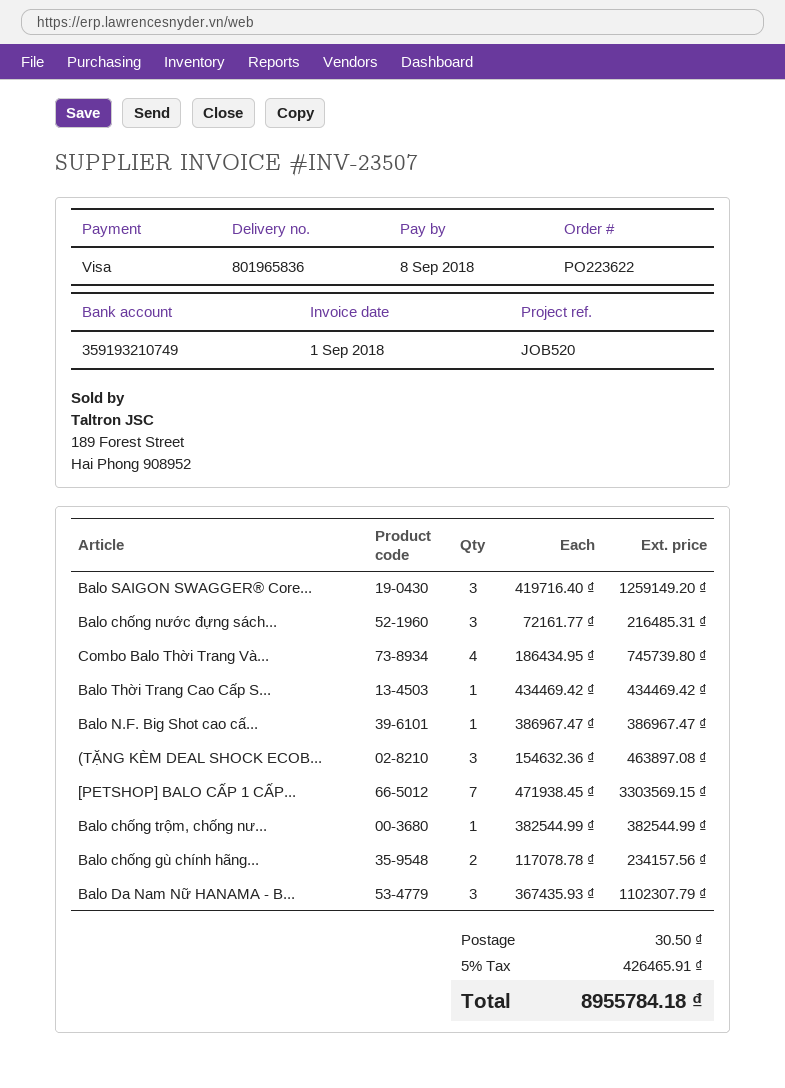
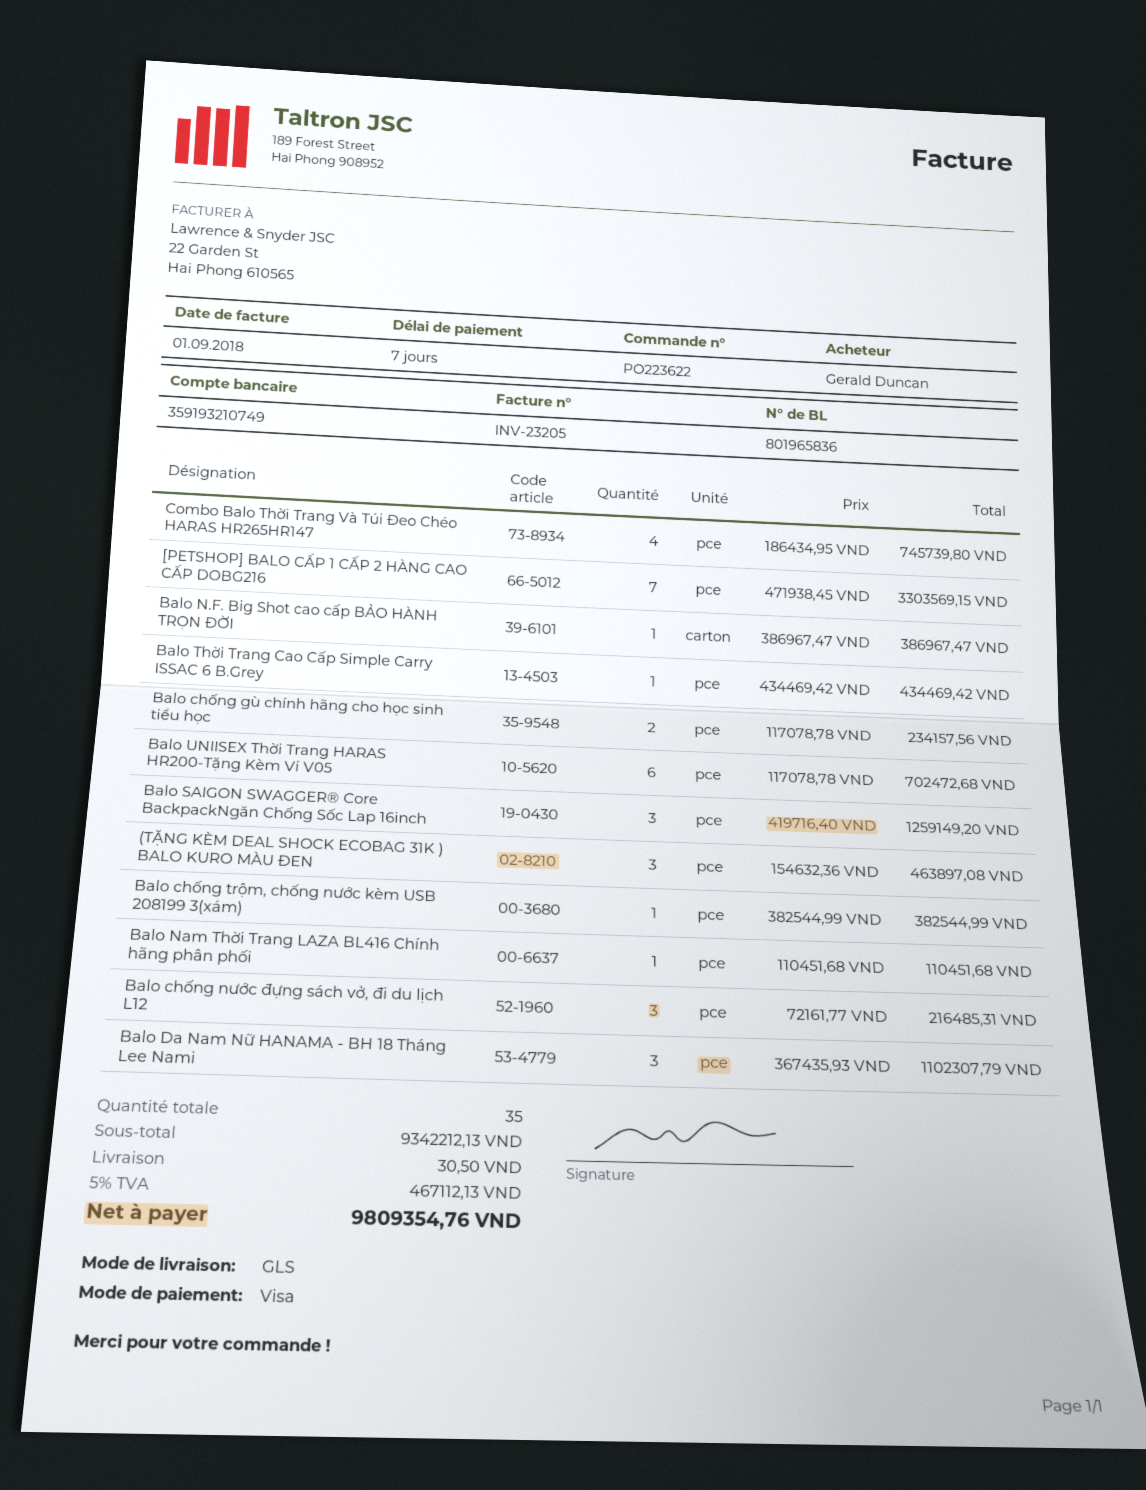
invoice number: INV-23507 -> INV-23205
Balo UNIISEX Thời Trang HARAS HR200-Tặng Kèm Ví V05: none -> 6 x 117078.78 = 702472.68
Balo Nam Thời Trang LAZA BL416 Chính hãng phân phối: none -> 1 x 110451.68 = 110451.68
tax: 5% = 426465.91 -> 5% = 467112.13
total: 8955784.18 -> 9809354.76

